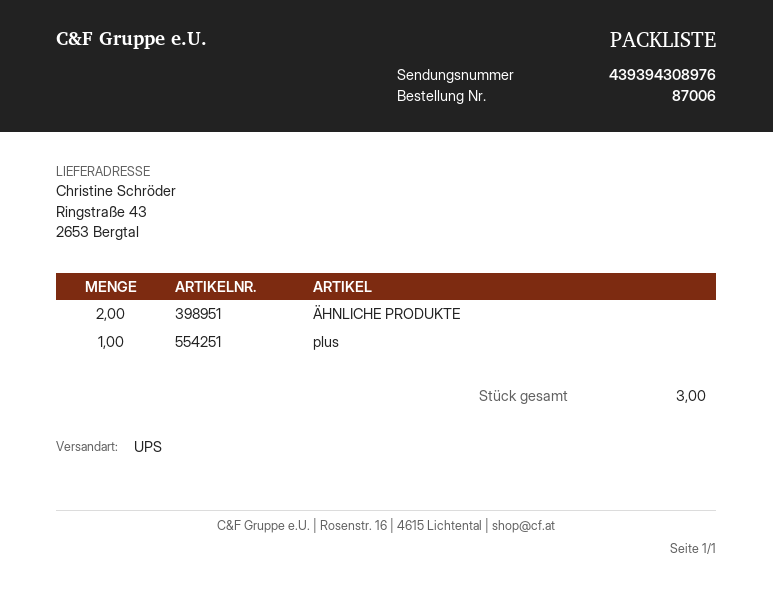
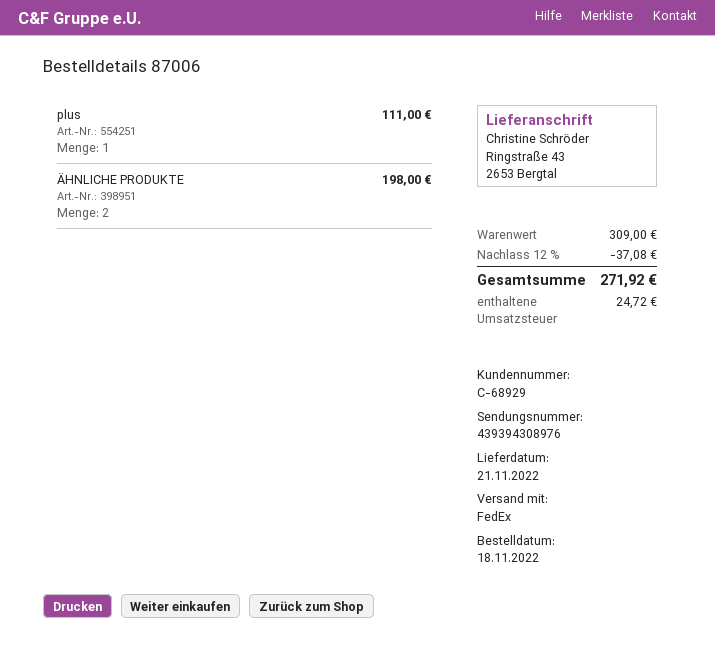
shipping method: UPS -> FedEx

